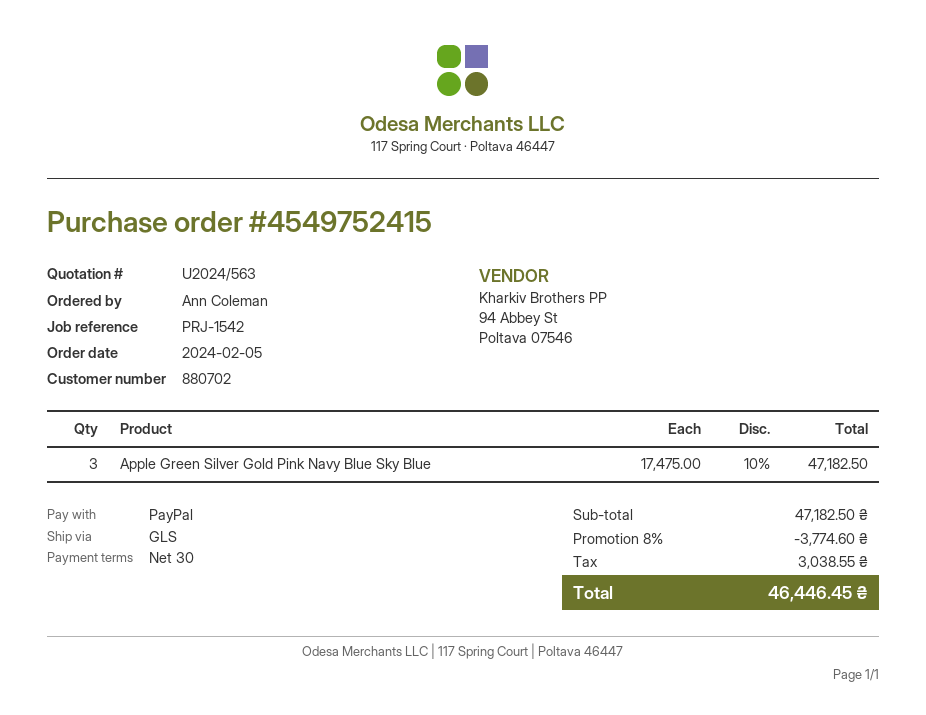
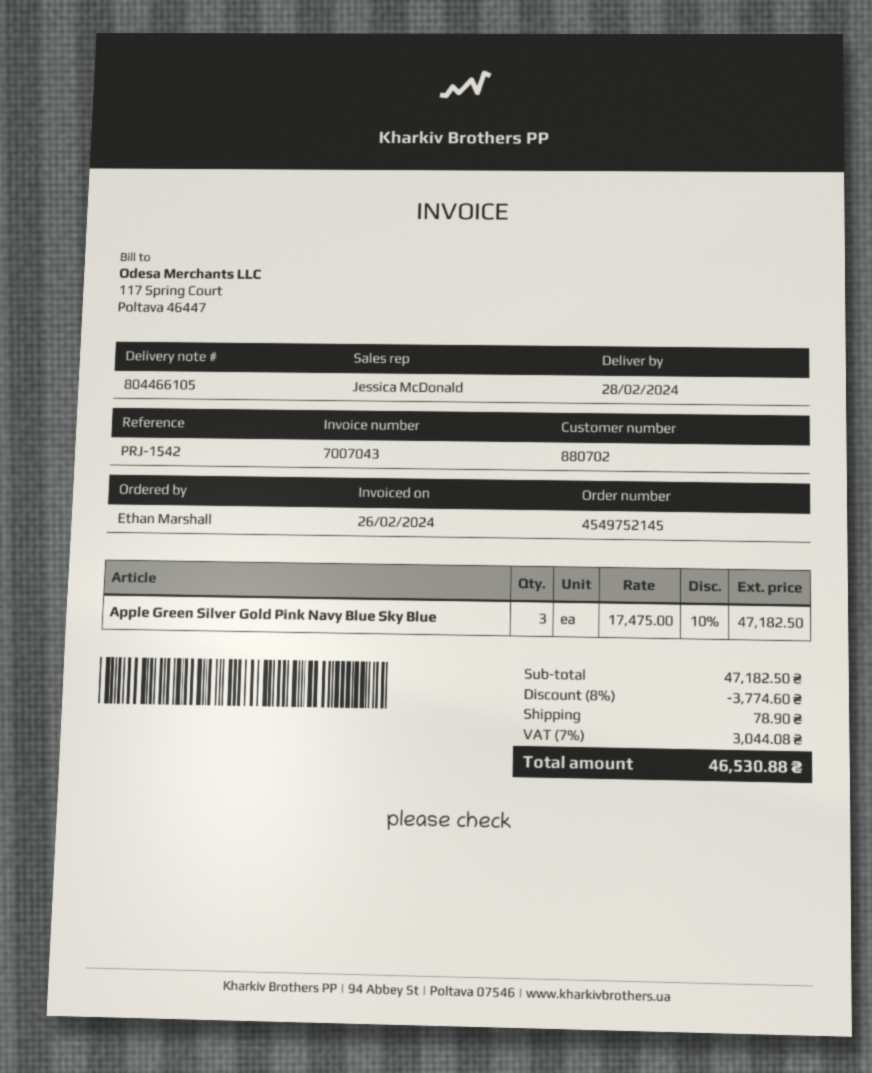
order number: 4549752415 -> 4549752145
ordered by: Ann Coleman -> Ethan Marshall
shipping: none -> 78.90
tax: 3038.55 -> 3044.08
total: 46446.45 -> 46530.88

